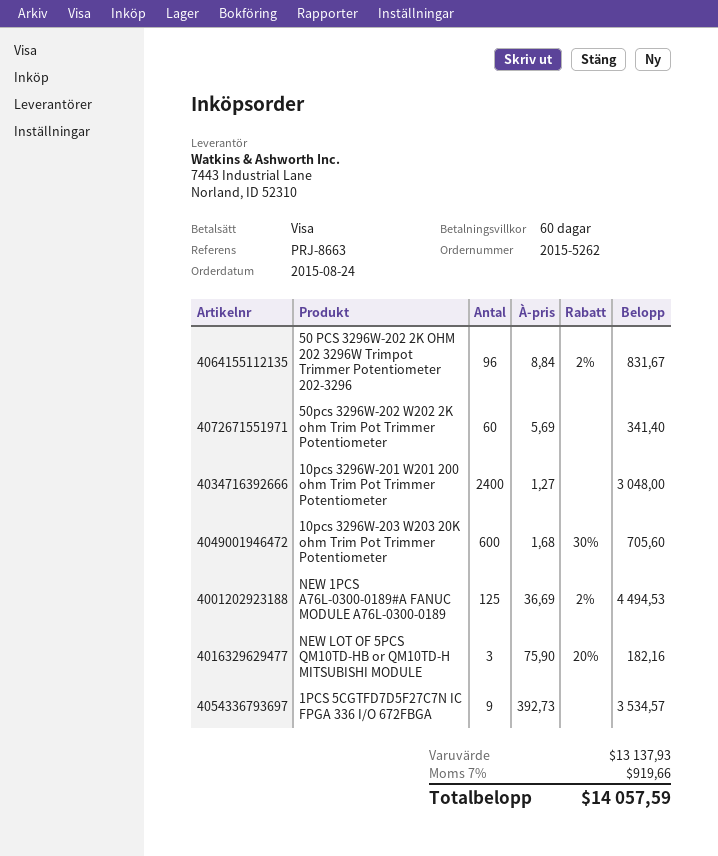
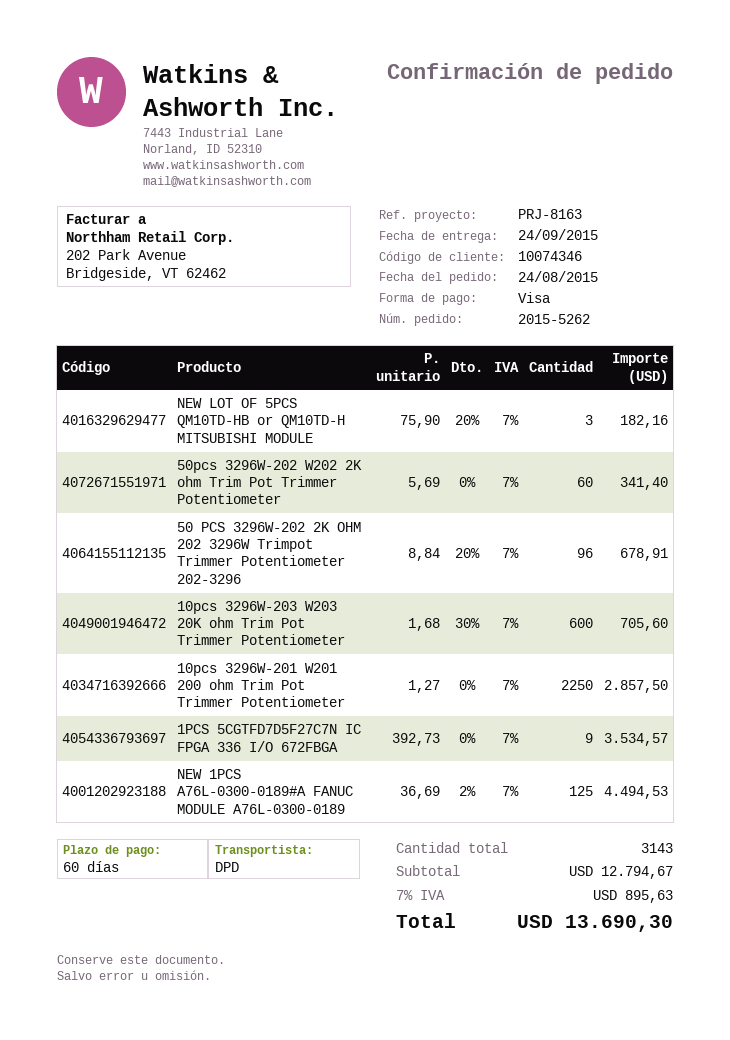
reference: PRJ-8663 -> PRJ-8163
50 PCS 3296W-202 2K OHM 202 3296W Trimpot Trimmer Potentiometer 202-3296: 96 x 8.84 - 2% = 831.67 -> 96 x 8.84 - 20% = 678.91
10pcs 3296W-201 W201 200 ohm Trim Pot Trimmer Potentiometer: 2400 x 1.27 = 3048.00 -> 2250 x 1.27 = 2857.50
subtotal: 13137.93 -> 12794.67
tax: 7% = 919.66 -> 7% = 895.63
total: 14057.59 -> 13690.30

